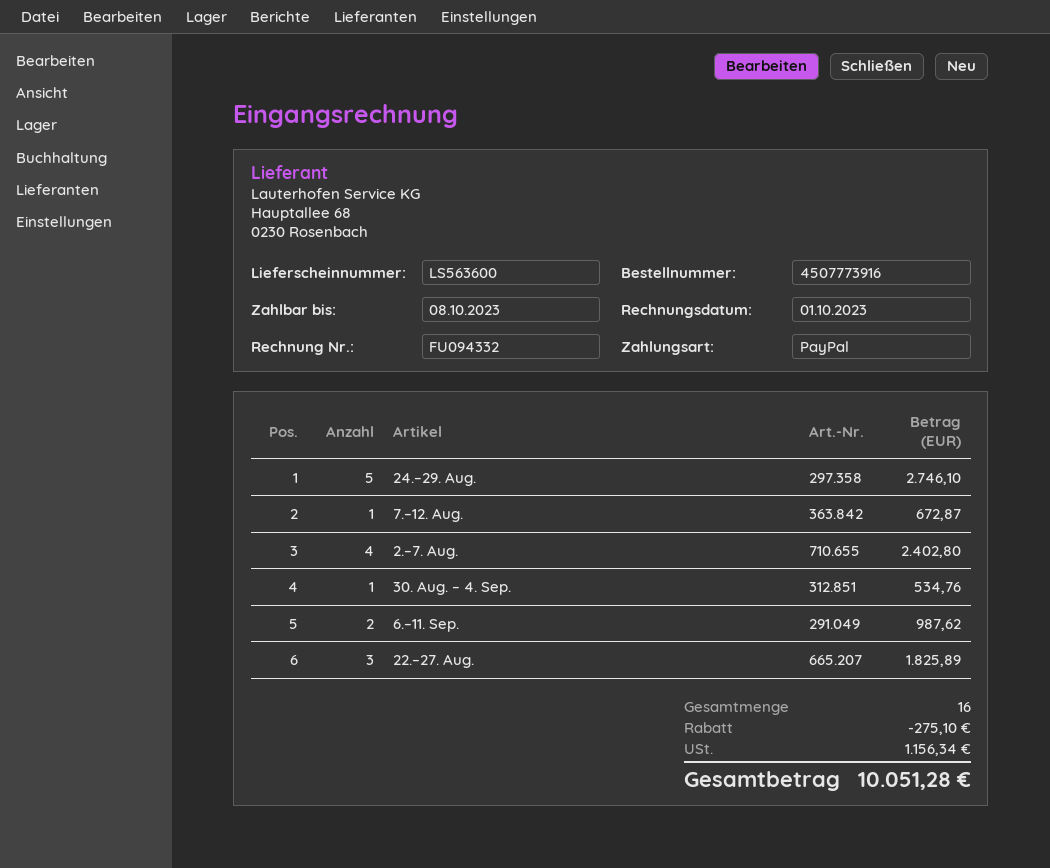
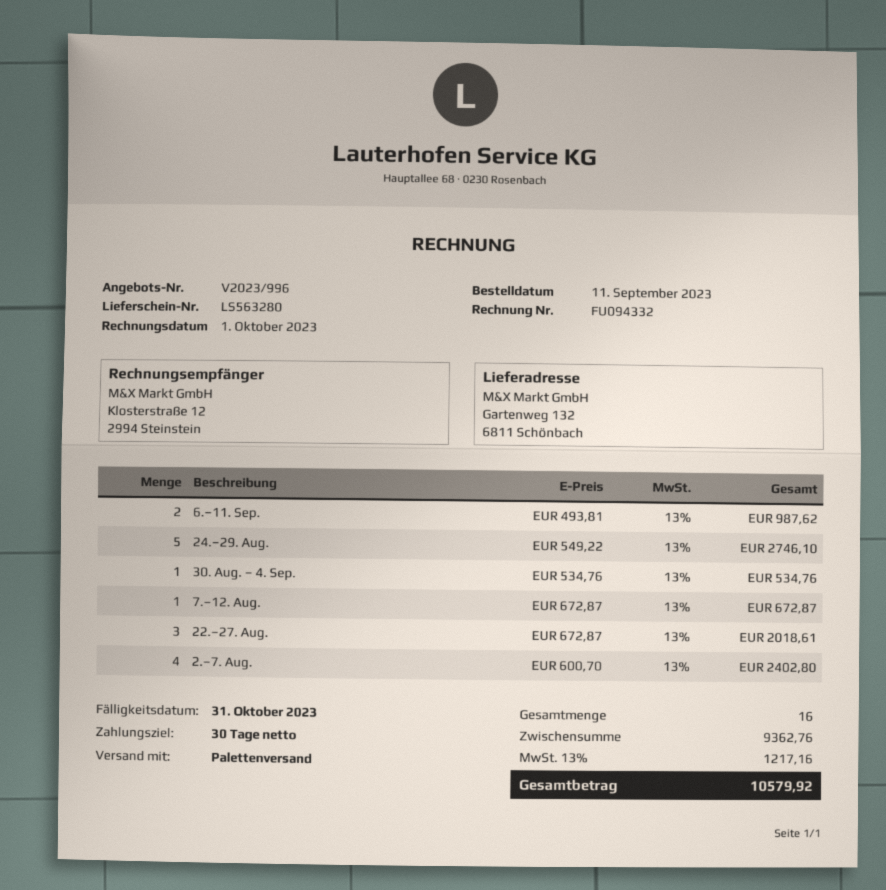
delivery note number: LS563600 -> LS563280
due date: 2023-10-08 -> 2023-10-31
22.–27. Aug.: 3 for 1825.89 -> 3 for 2018.61
discount: 275.10 -> none
tax: 1156.34 -> 1217.16
total: 10051.28 -> 10579.92

